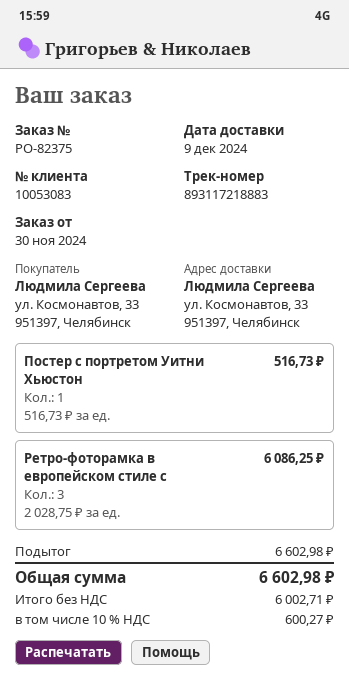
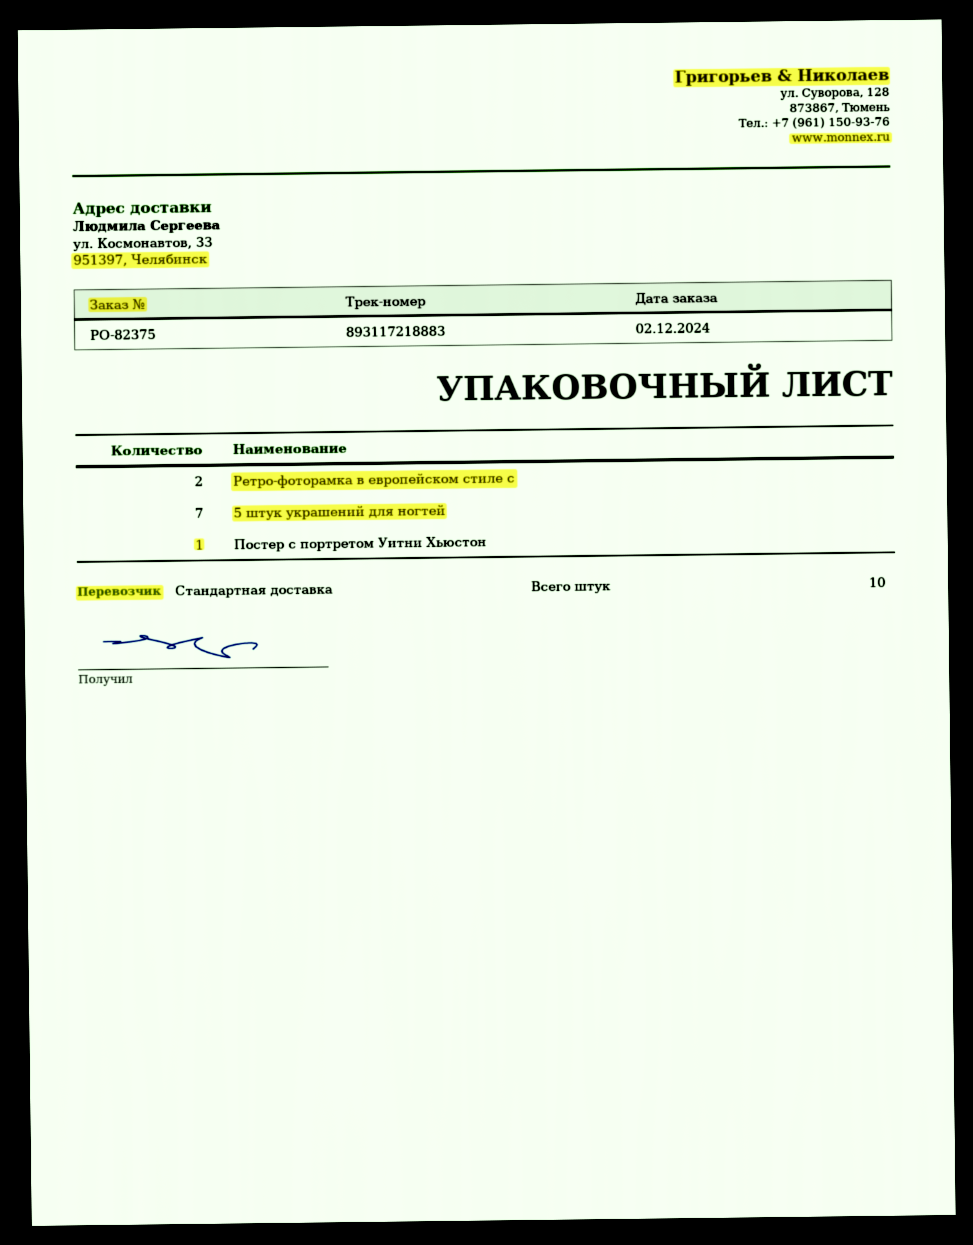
order date: 2024-11-30 -> 2024-12-02
Ретро-фоторамка в европейском стиле с: 3 -> 2
5 штук украшений для ногтей: none -> 7

